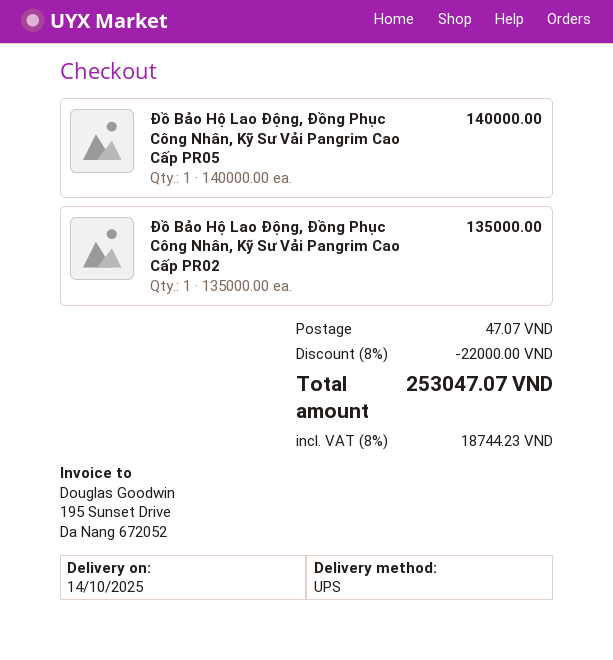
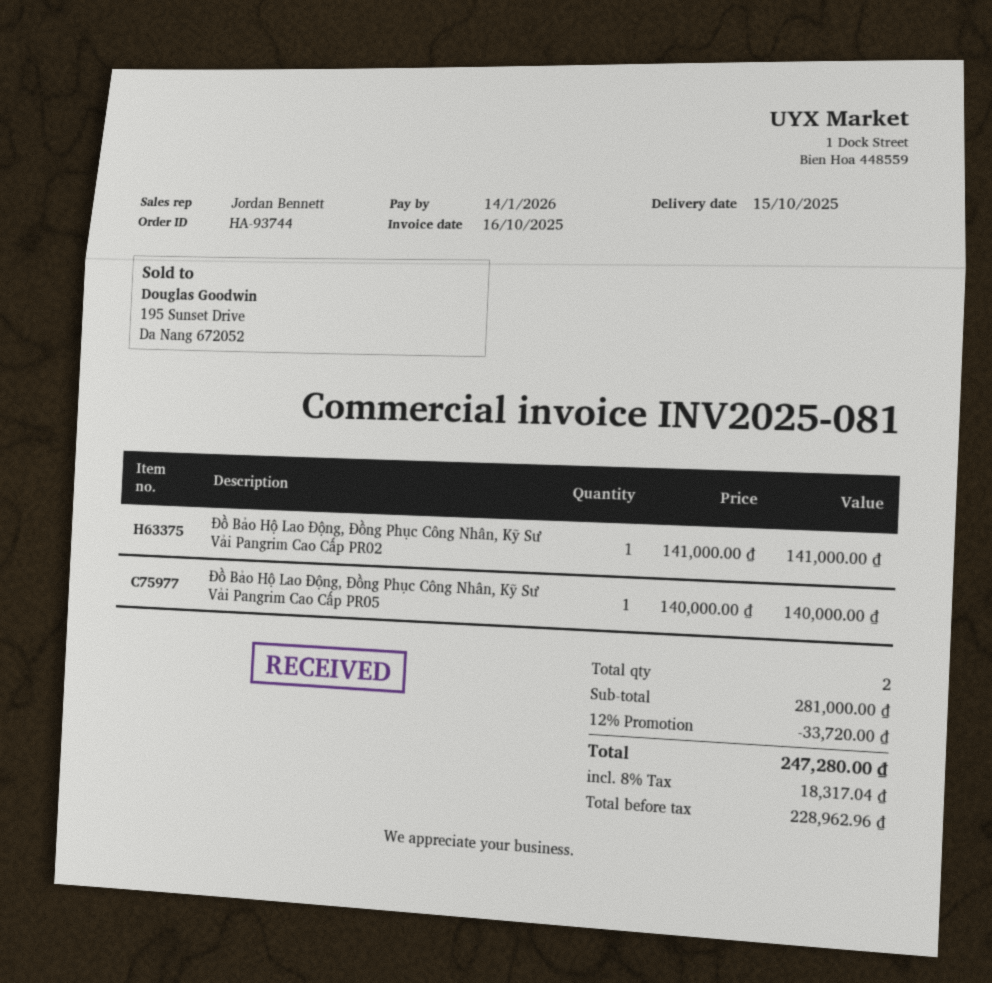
delivery date: 2025-10-14 -> 2025-10-15
Đồ Bảo Hộ Lao Động, Đồng Phục Công Nhân, Kỹ Sư Vải Pangrim Cao Cấp PR02: 1 x 135000.00 = 135000.00 -> 1 x 141000.00 = 141000.00
discount: 8% = 22000.00 -> 12% = 33720.00
shipping: 47.07 -> none
tax: 8% = 18744.23 -> 8% = 18317.04
total: 253047.07 -> 247280.00

